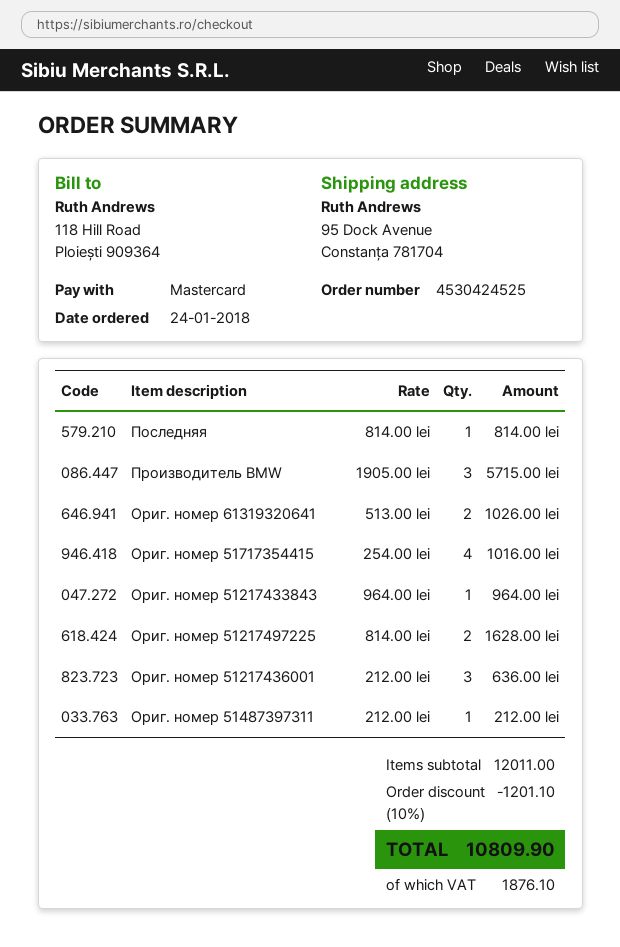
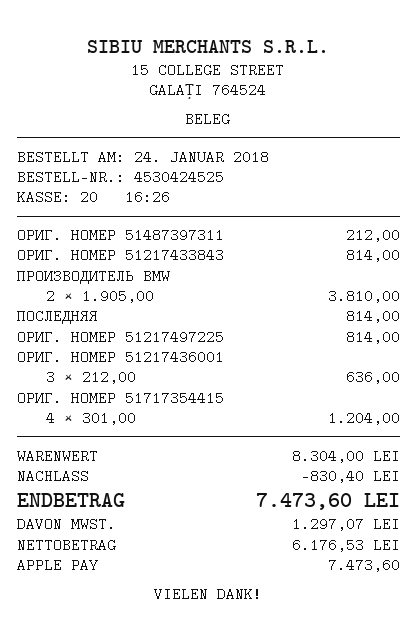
payment method: Mastercard -> Apple Pay
Производитель BMW: 3 x 1905.00 = 5715.00 -> 2 x 1905.00 = 3810.00
Ориг. номер 61319320641: 2 x 513.00 = 1026.00 -> none
Ориг. номер 51717354415: 4 x 254.00 = 1016.00 -> 4 x 301.00 = 1204.00
Ориг. номер 51217433843: 1 x 964.00 = 964.00 -> 1 x 814.00 = 814.00
Ориг. номер 51217497225: 2 x 814.00 = 1628.00 -> 1 x 814.00 = 814.00
subtotal: 12011.00 -> 8304.00
discount: 1201.10 -> 830.40
tax: 1876.10 -> 1297.07
total: 10809.90 -> 7473.60

